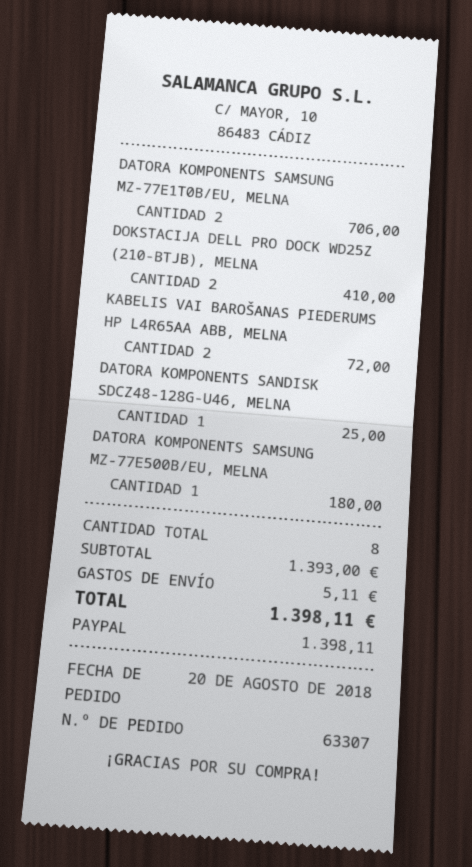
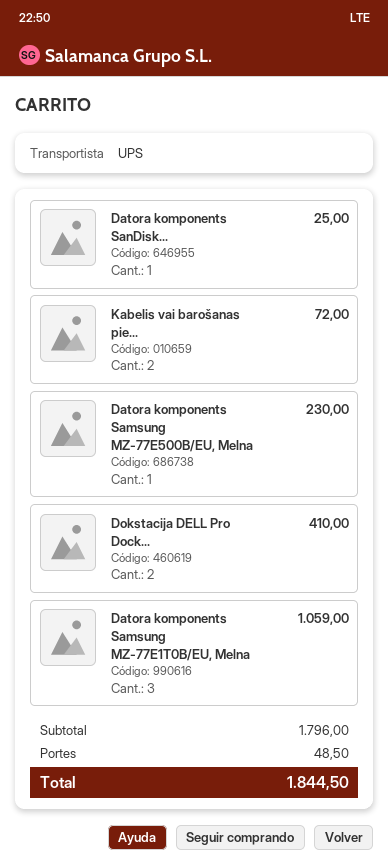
DATORA KOMPONENTS SAMSUNG MZ-77E1T0B/EU, MELNA: 2 for 706.00 -> 3 for 1059.00
DATORA KOMPONENTS SAMSUNG MZ-77E500B/EU, MELNA: 1 for 180.00 -> 1 for 230.00
subtotal: 1393.00 -> 1796.00
shipping: 5.11 -> 48.50
total: 1398.11 -> 1844.50

